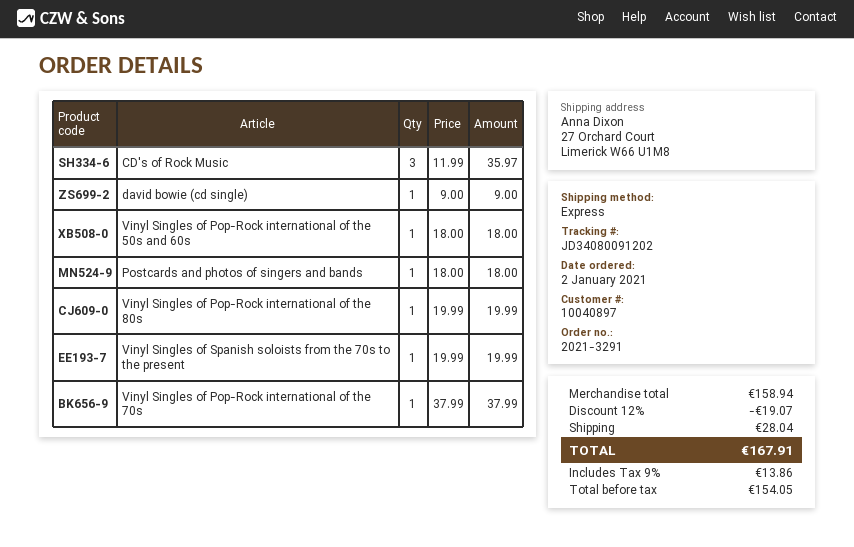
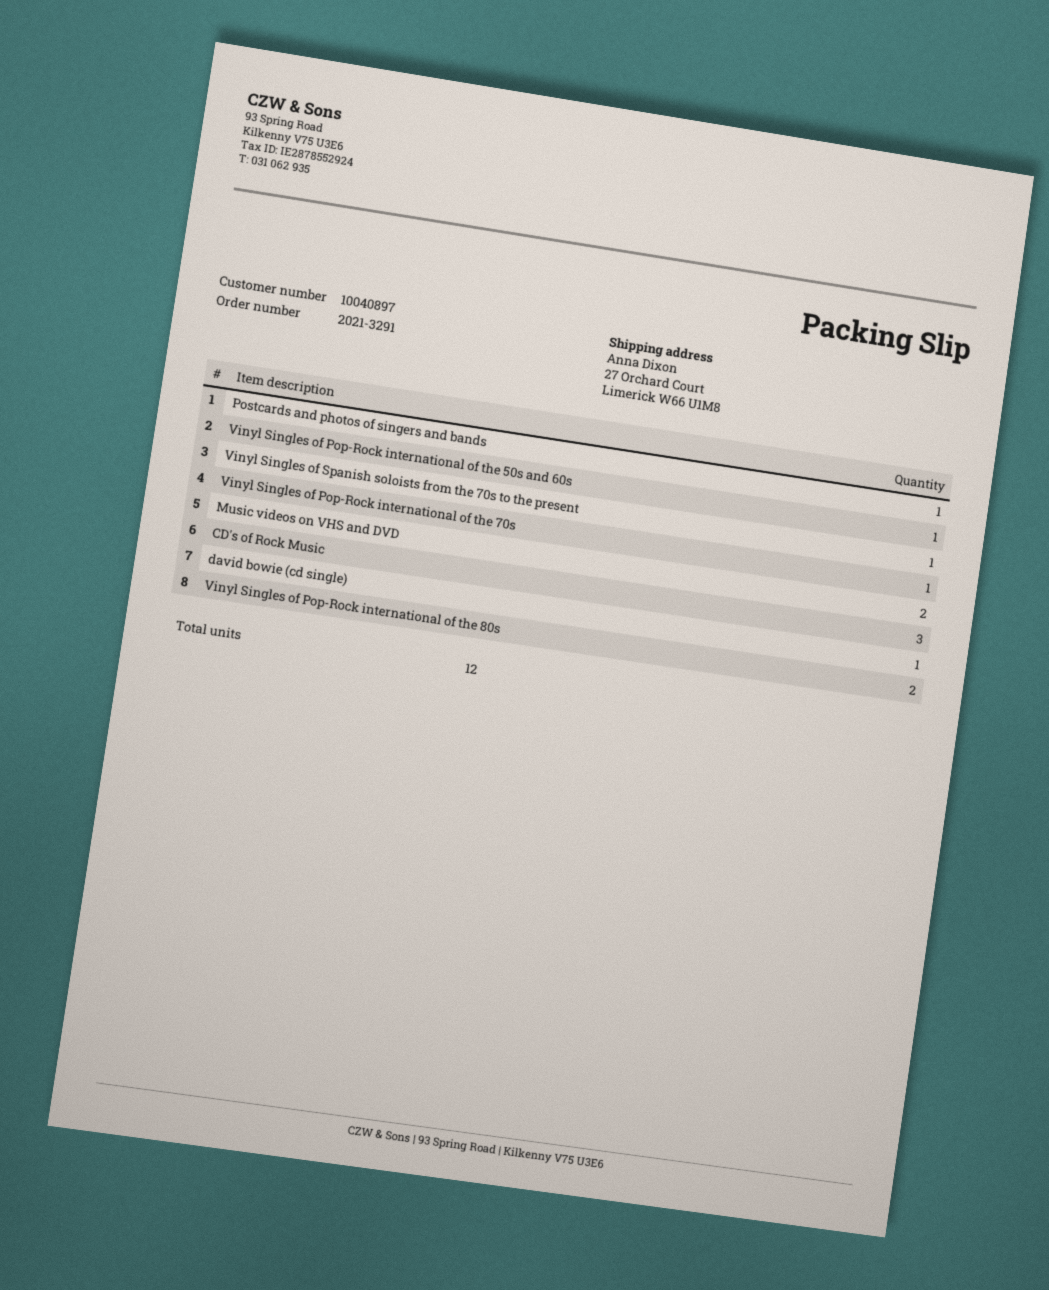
Vinyl Singles of Pop-Rock international of the 80s: 1 -> 2
Music videos on VHS and DVD: none -> 2

